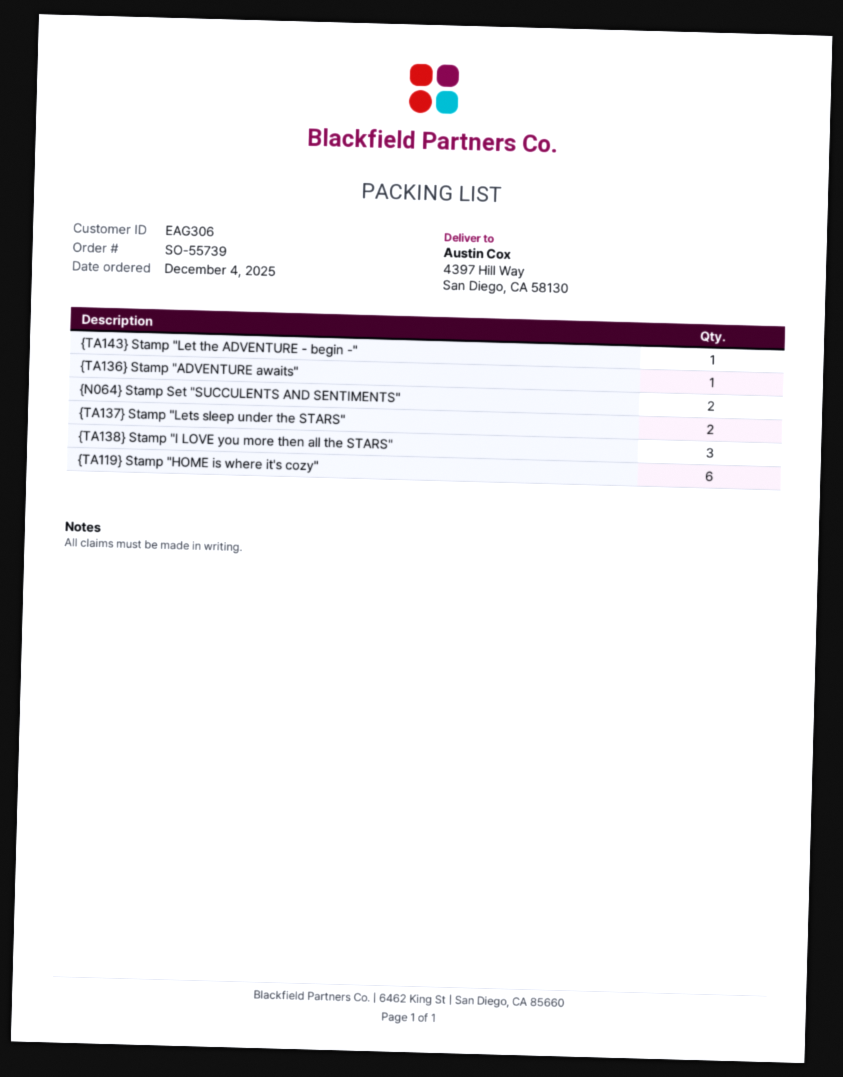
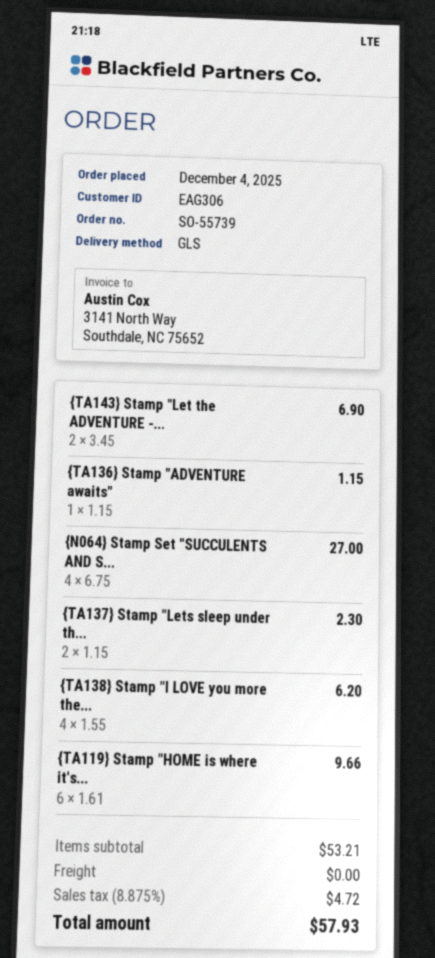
{TA143} Stamp "Let the ADVENTURE - begin -": 1 -> 2
{N064} Stamp Set "SUCCULENTS AND SENTIMENTS": 2 -> 4
{TA138} Stamp "I LOVE you more then all the STARS": 3 -> 4

